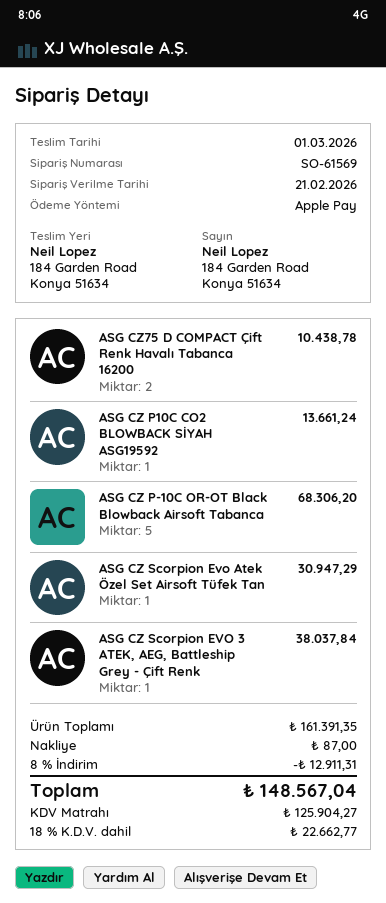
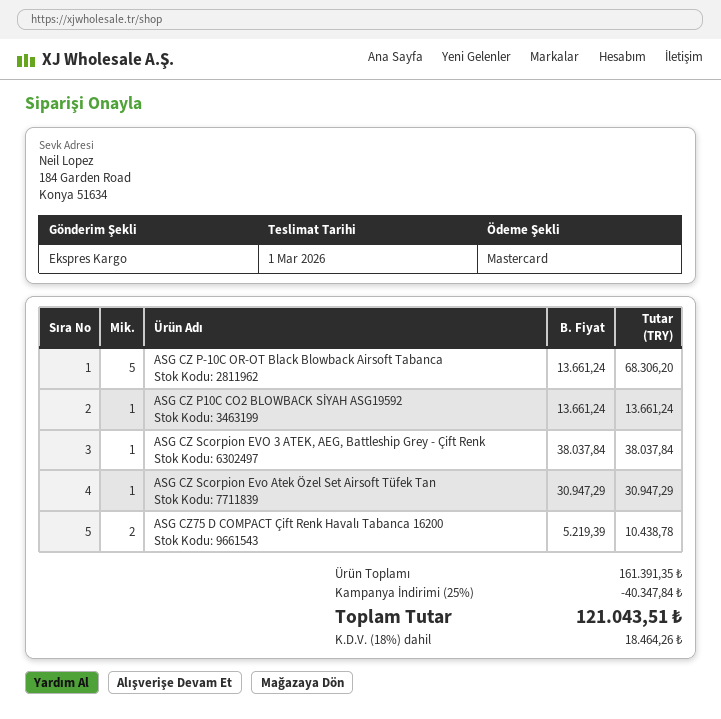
payment method: Apple Pay -> Mastercard
discount: 8% = 12911.31 -> 25% = 40347.84
shipping: 87.00 -> none
tax: 18% = 22662.77 -> 18% = 18464.26
total: 148567.04 -> 121043.51

